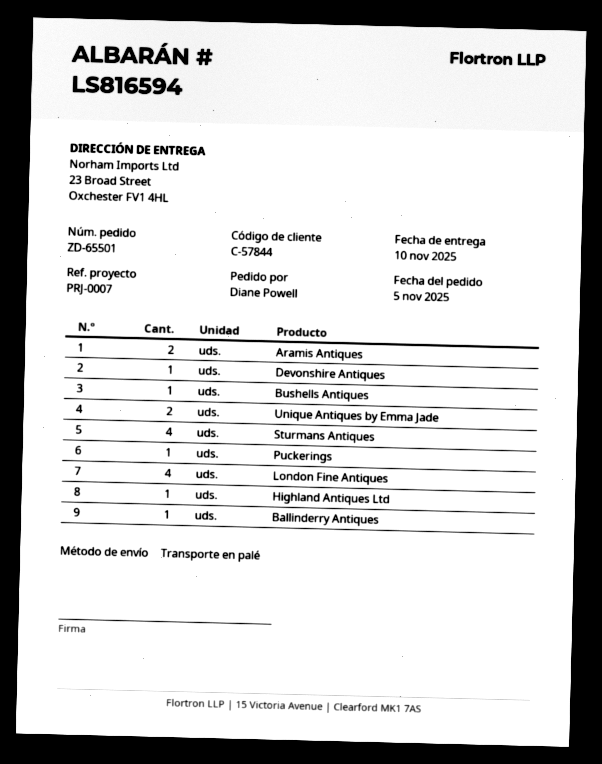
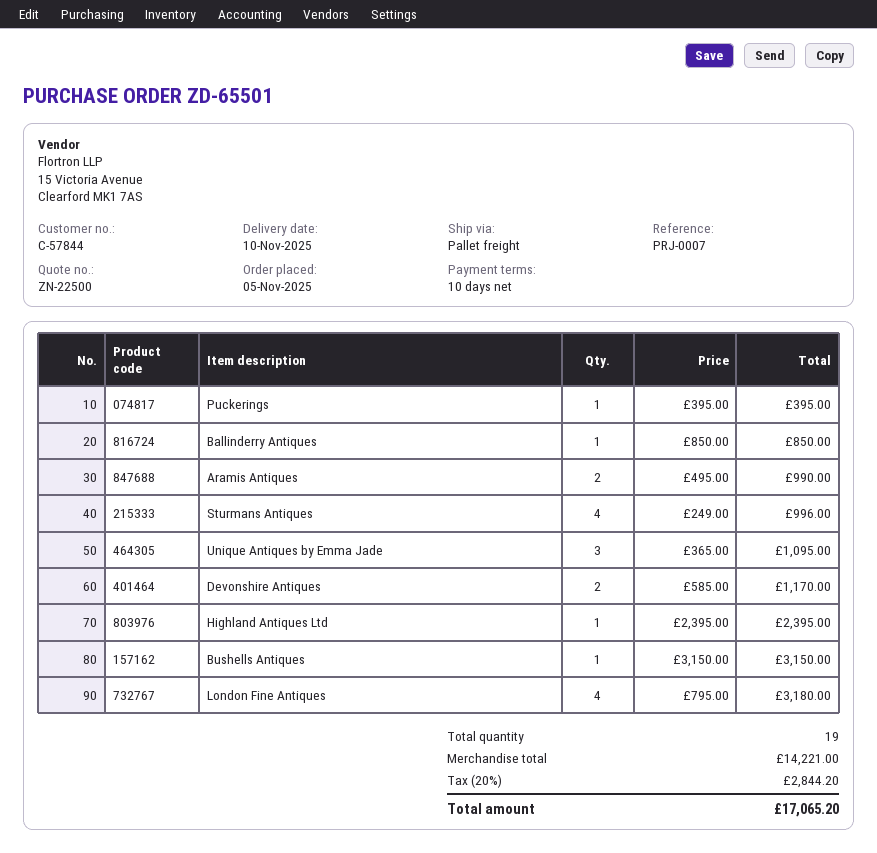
Devonshire Antiques: 1 -> 2
Unique Antiques by Emma Jade: 2 -> 3

